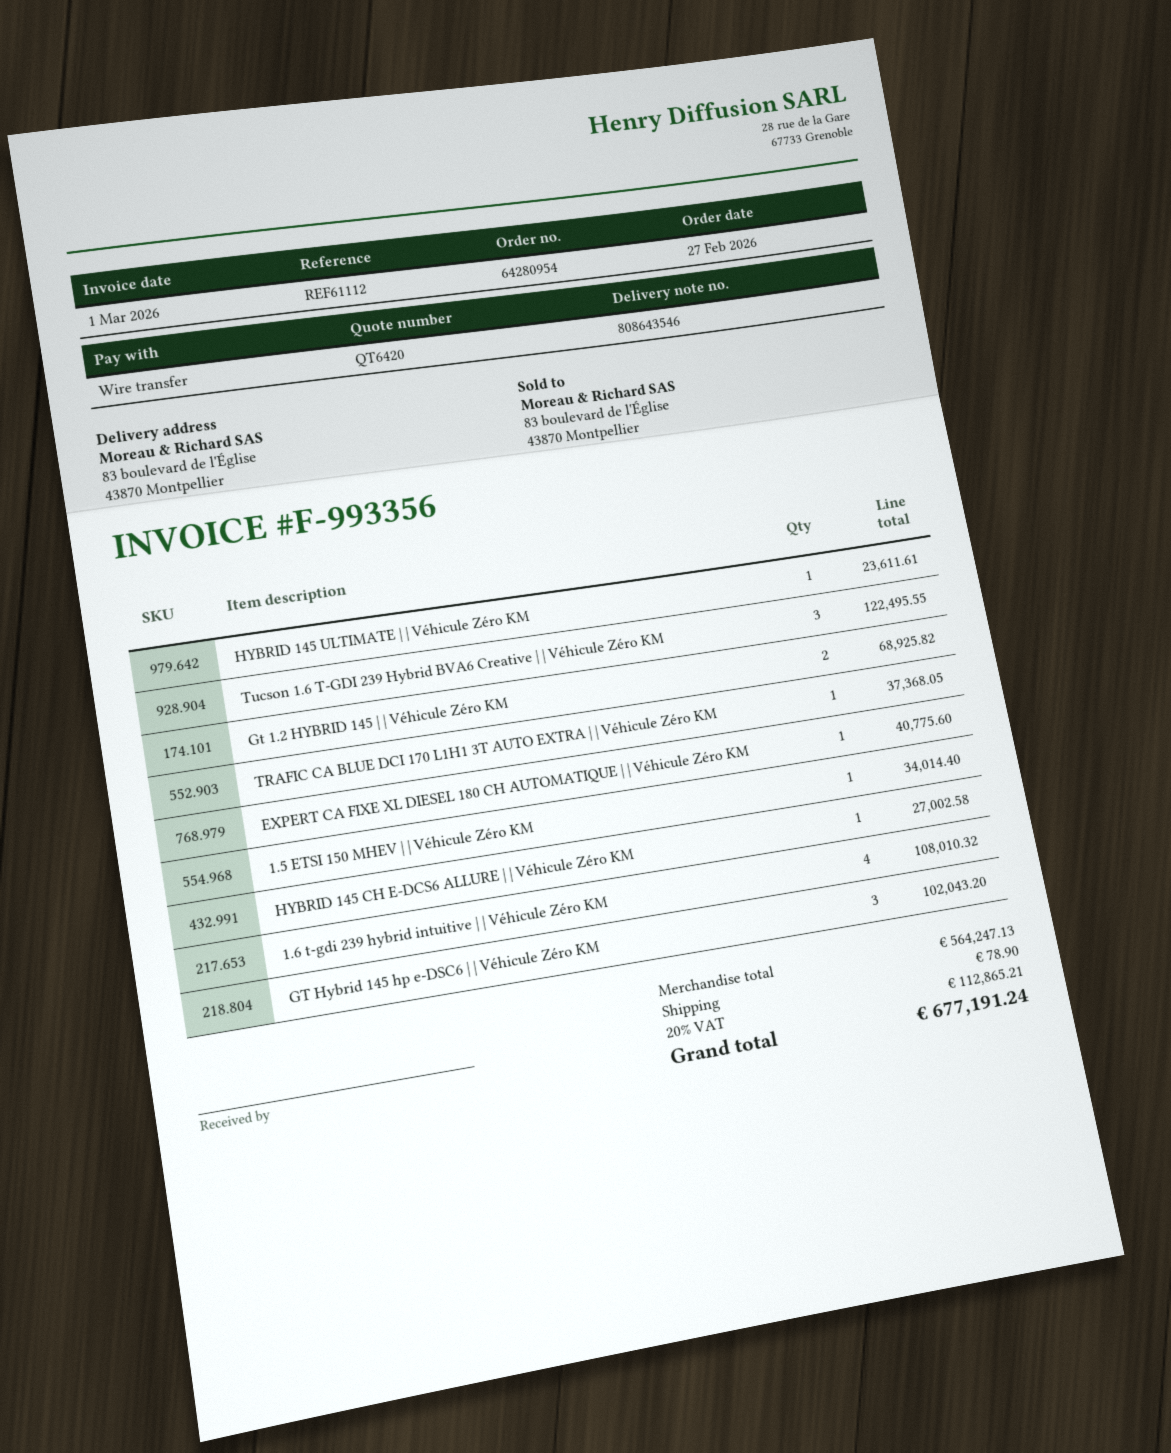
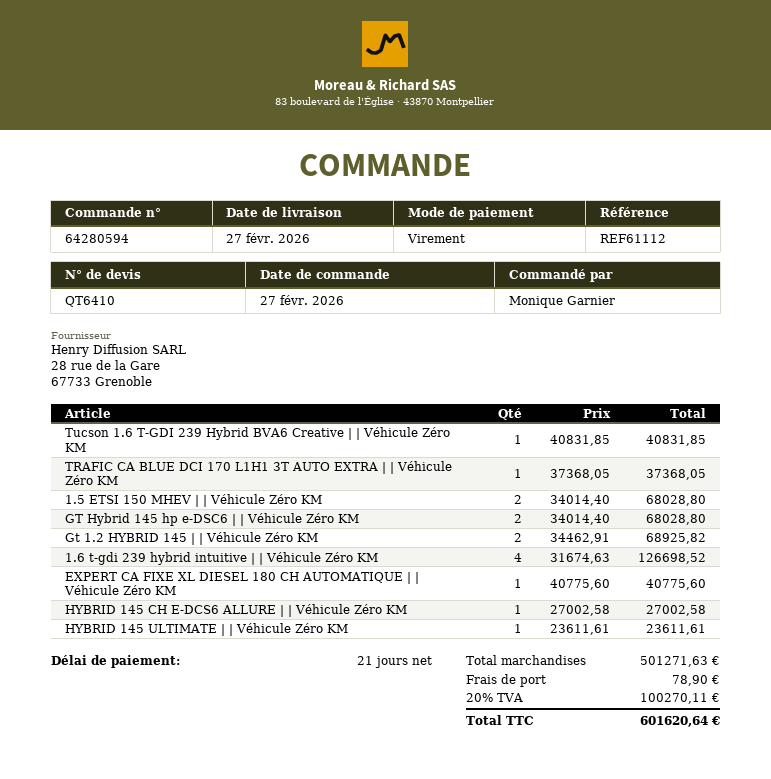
quote number: QT6420 -> QT6410
order number: 64280954 -> 64280594
Tucson 1.6 T-GDI 239 Hybrid BVA6 Creative | | Véhicule Zéro KM: 3 for 122495.55 -> 1 for 40831.85
1.5 ETSI 150 MHEV | | Véhicule Zéro KM: 1 for 34014.40 -> 2 for 68028.80
1.6 t-gdi 239 hybrid intuitive | | Véhicule Zéro KM: 4 for 108010.32 -> 4 for 126698.52
GT Hybrid 145 hp e-DSC6 | | Véhicule Zéro KM: 3 for 102043.20 -> 2 for 68028.80
subtotal: 564247.13 -> 501271.63
tax: 20% = 112865.21 -> 20% = 100270.11
total: 677191.24 -> 601620.64

